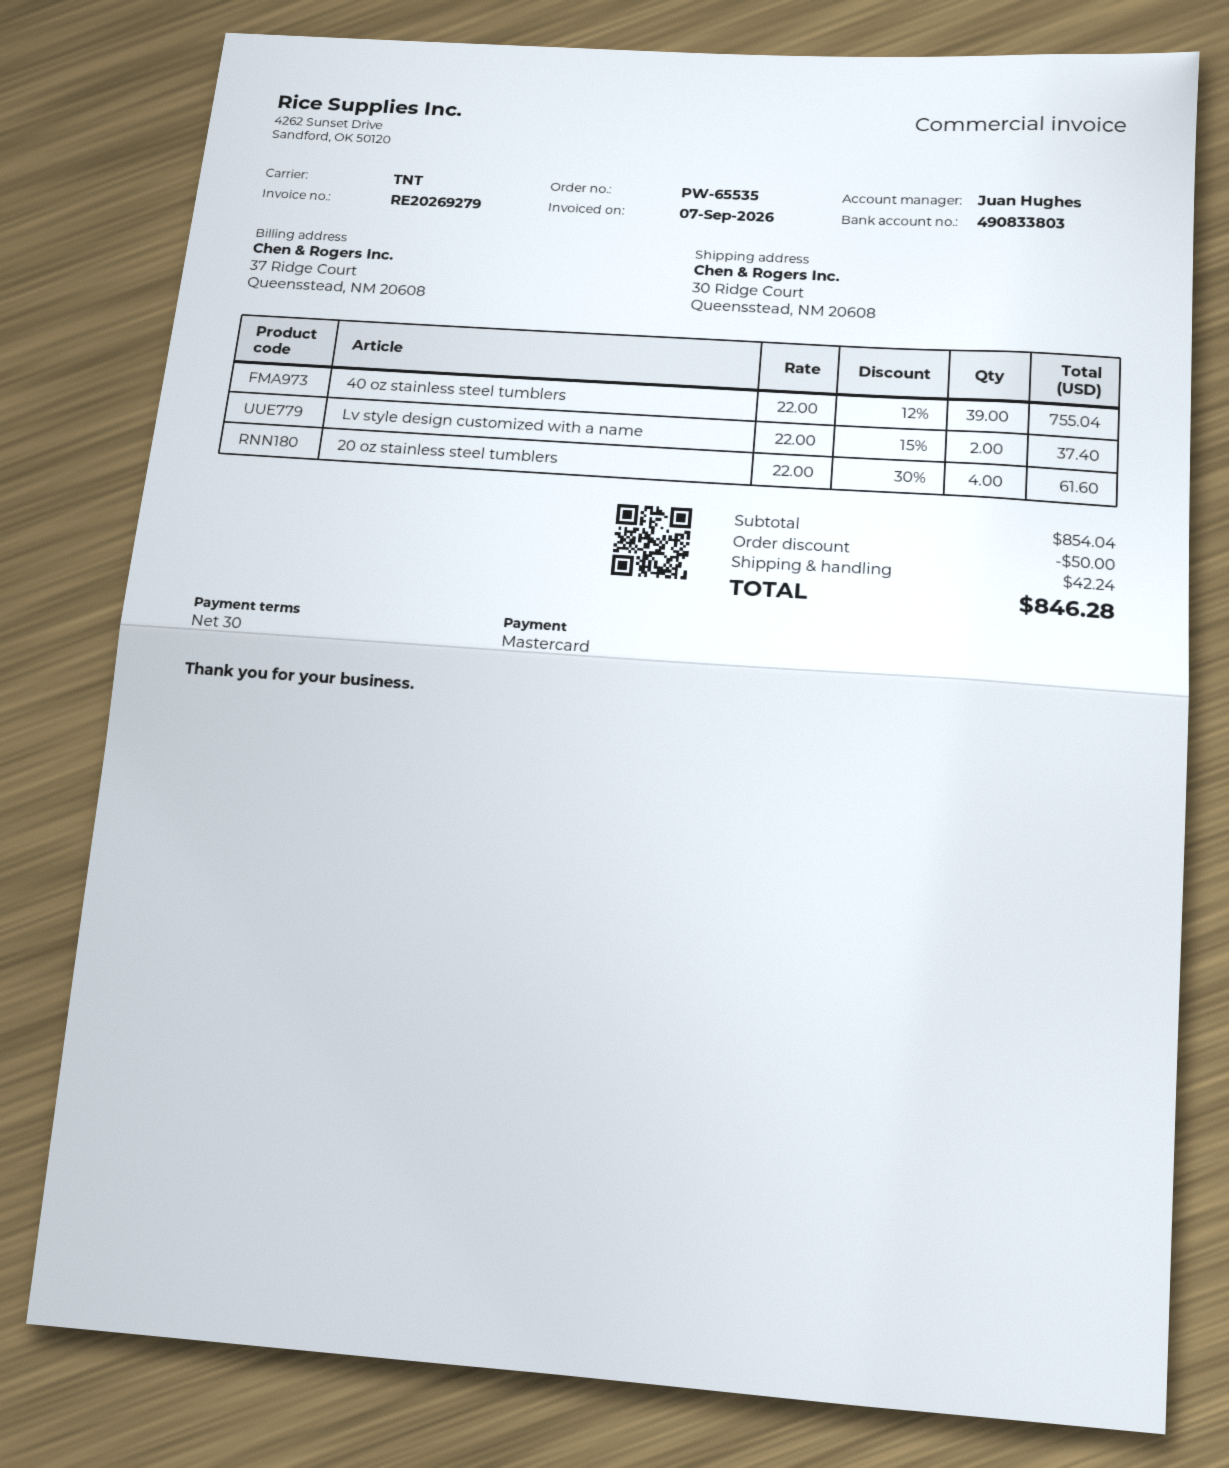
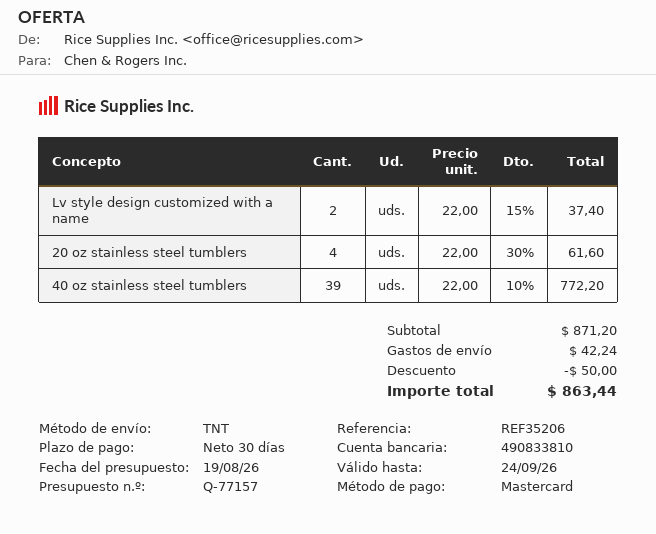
bank account: 490833803 -> 490833810
40 oz stainless steel tumblers: 39 x 22.00 - 12% = 755.04 -> 39 x 22.00 - 10% = 772.20
subtotal: 854.04 -> 871.20
total: 846.28 -> 863.44

